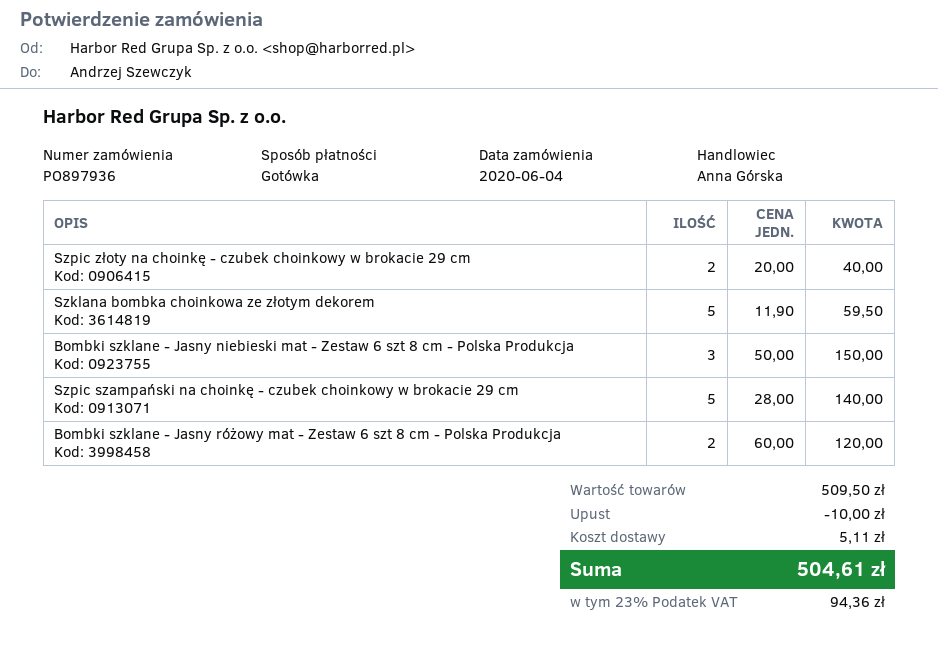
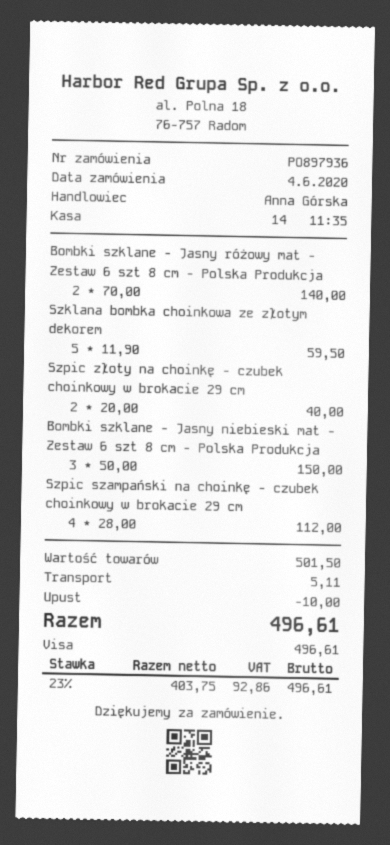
payment method: cash -> Visa
Szpic szampański na choinkę - czubek choinkowy w brokacie 29 cm: 5 x 28.00 = 140.00 -> 4 x 28.00 = 112.00
Bombki szklane - Jasny różowy mat - Zestaw 6 szt 8 cm - Polska Produkcja: 2 x 60.00 = 120.00 -> 2 x 70.00 = 140.00
subtotal: 509.50 -> 501.50
tax: 23% = 94.36 -> 23% = 92.86
total: 504.61 -> 496.61

